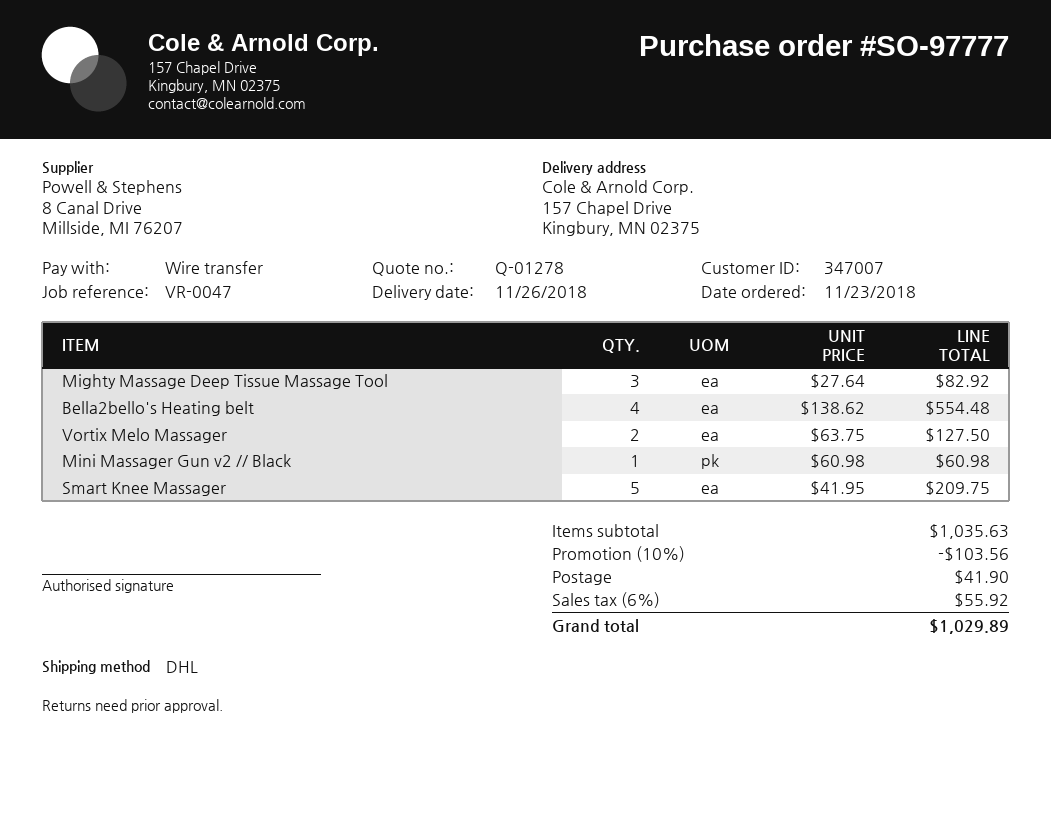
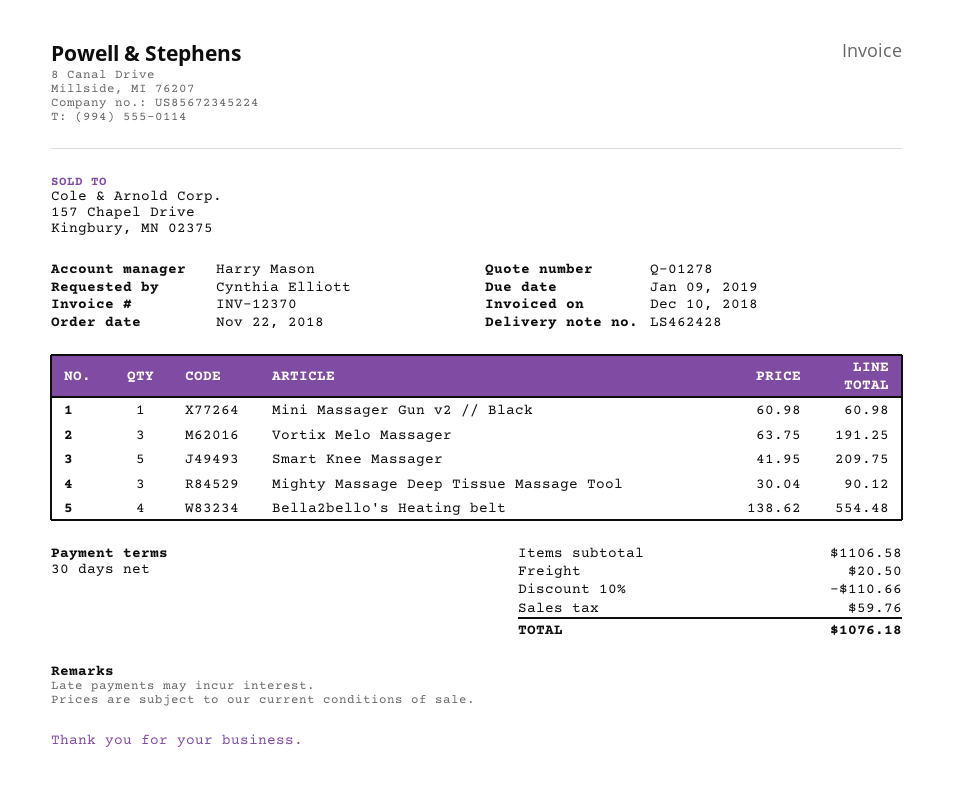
order date: 2018-11-23 -> 2018-11-22
Mighty Massage Deep Tissue Massage Tool: 3 x 27.64 = 82.92 -> 3 x 30.04 = 90.12
Vortix Melo Massager: 2 x 63.75 = 127.50 -> 3 x 63.75 = 191.25
subtotal: 1035.63 -> 1106.58
discount: 10% = 103.56 -> 10% = 110.66
shipping: 41.90 -> 20.50
tax: 55.92 -> 59.76
total: 1029.89 -> 1076.18

